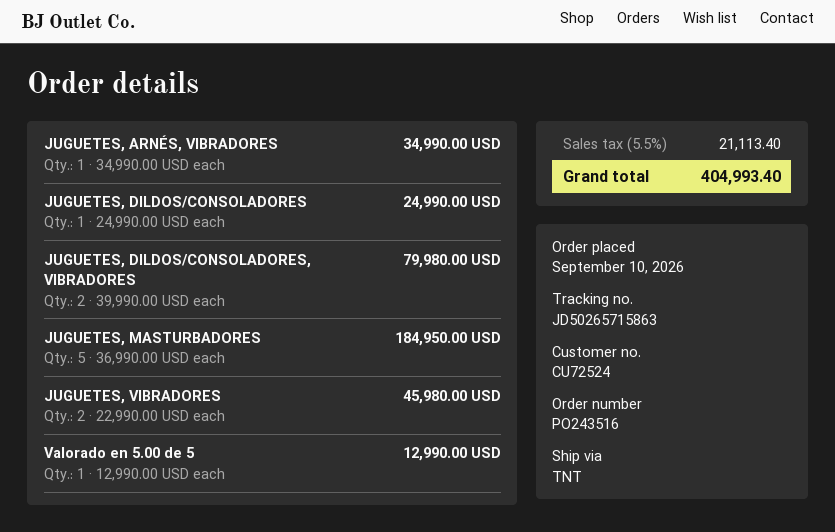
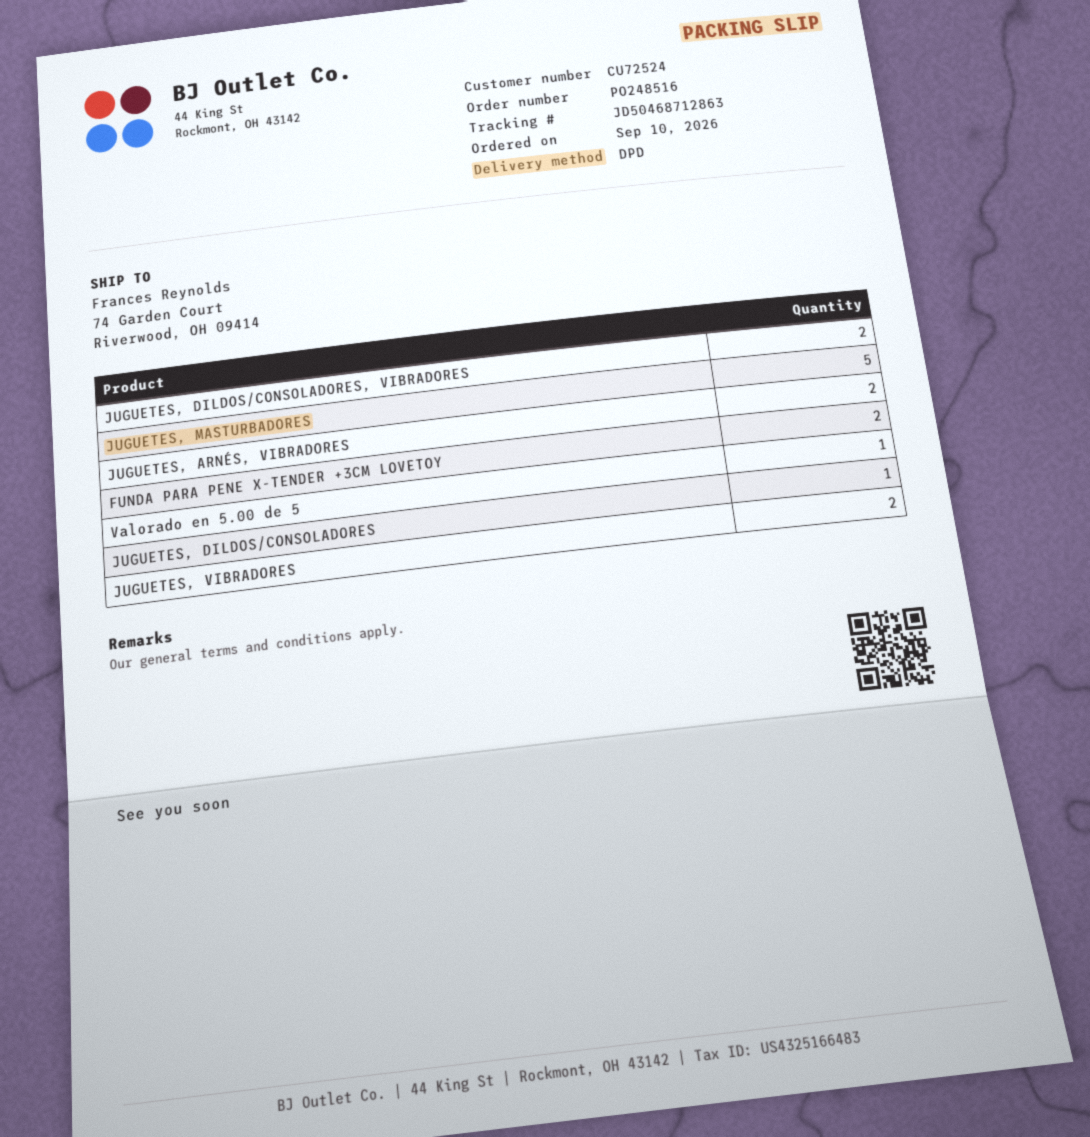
order number: PO243516 -> PO248516
shipping method: TNT -> DPD
tracking number: JD50265715863 -> JD50468712863
JUGUETES, ARNÉS, VIBRADORES: 1 -> 2
FUNDA PARA PENE X-TENDER +3CM LOVETOY: none -> 2

